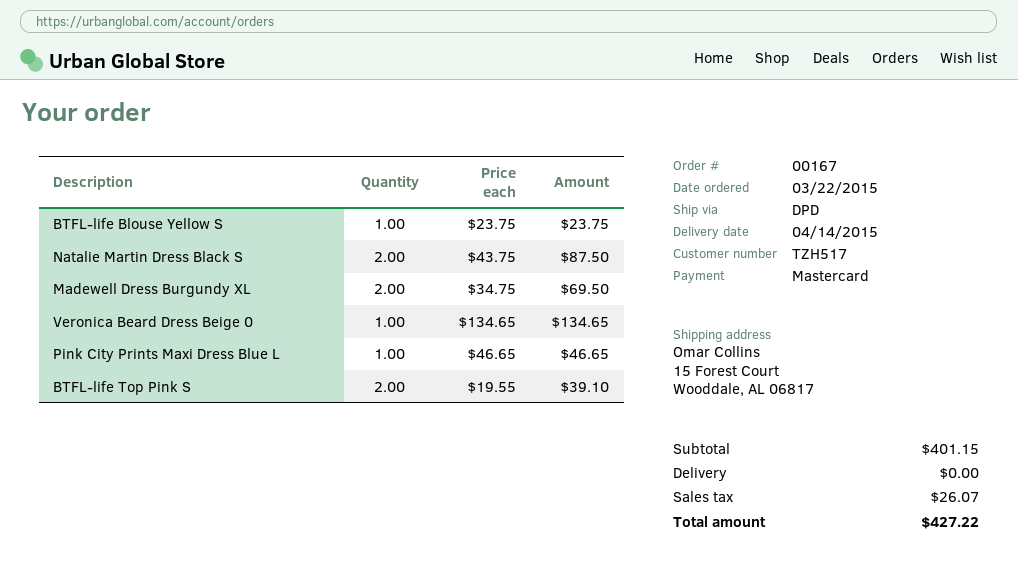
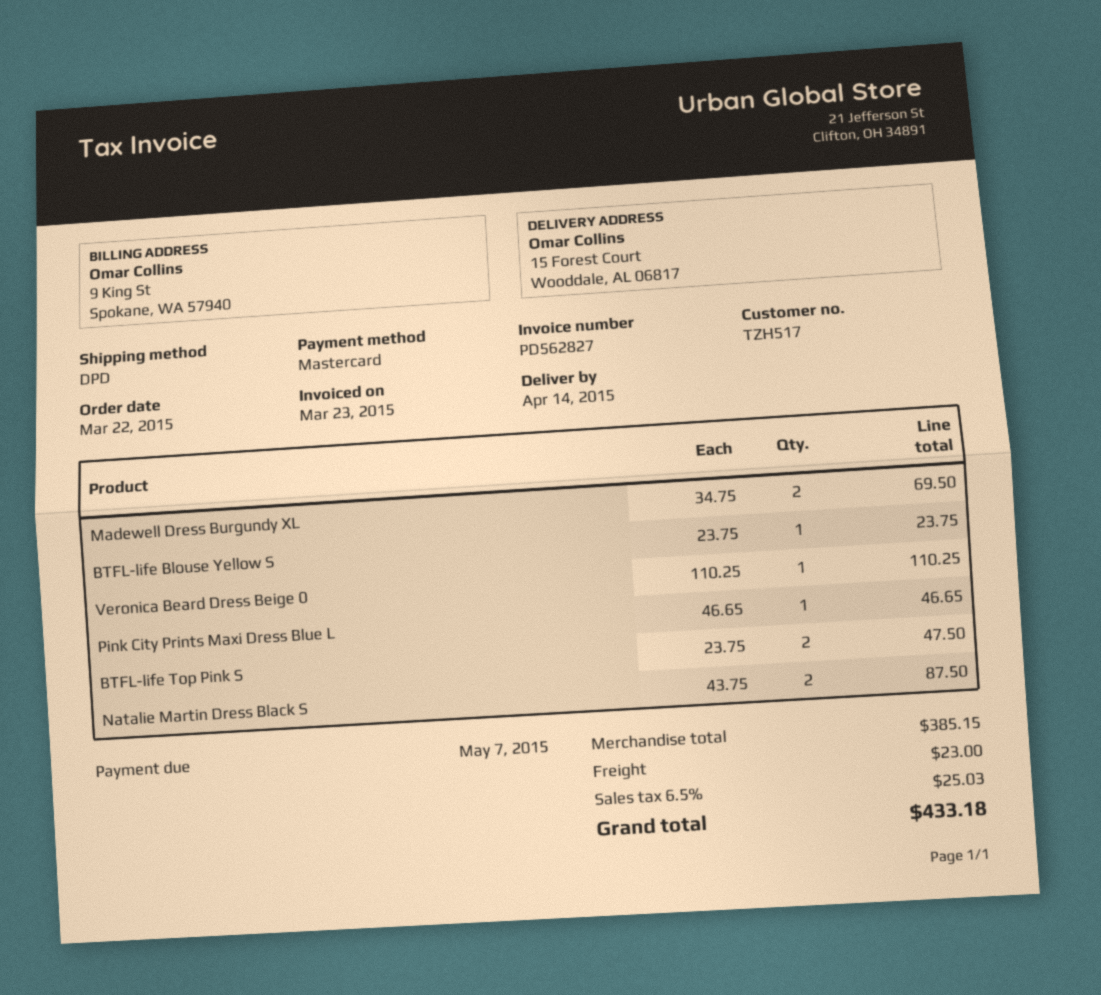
Veronica Beard Dress Beige 0: 1 x 134.65 = 134.65 -> 1 x 110.25 = 110.25
BTFL-life Top Pink S: 2 x 19.55 = 39.10 -> 2 x 23.75 = 47.50
subtotal: 401.15 -> 385.15
shipping: 0.00 -> 23.00
tax: 26.07 -> 25.03
total: 427.22 -> 433.18

